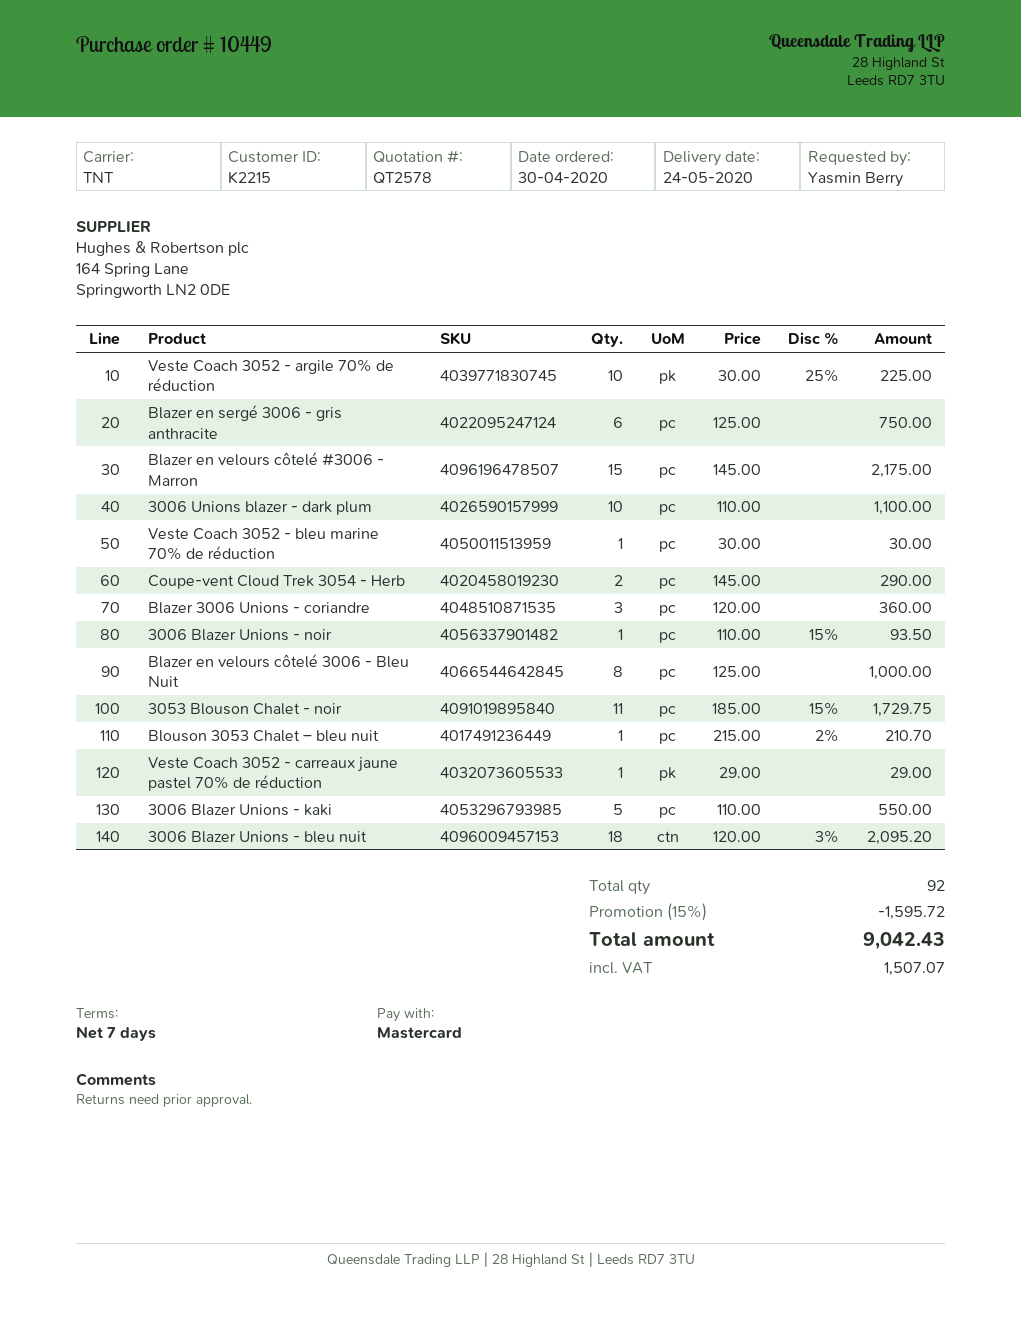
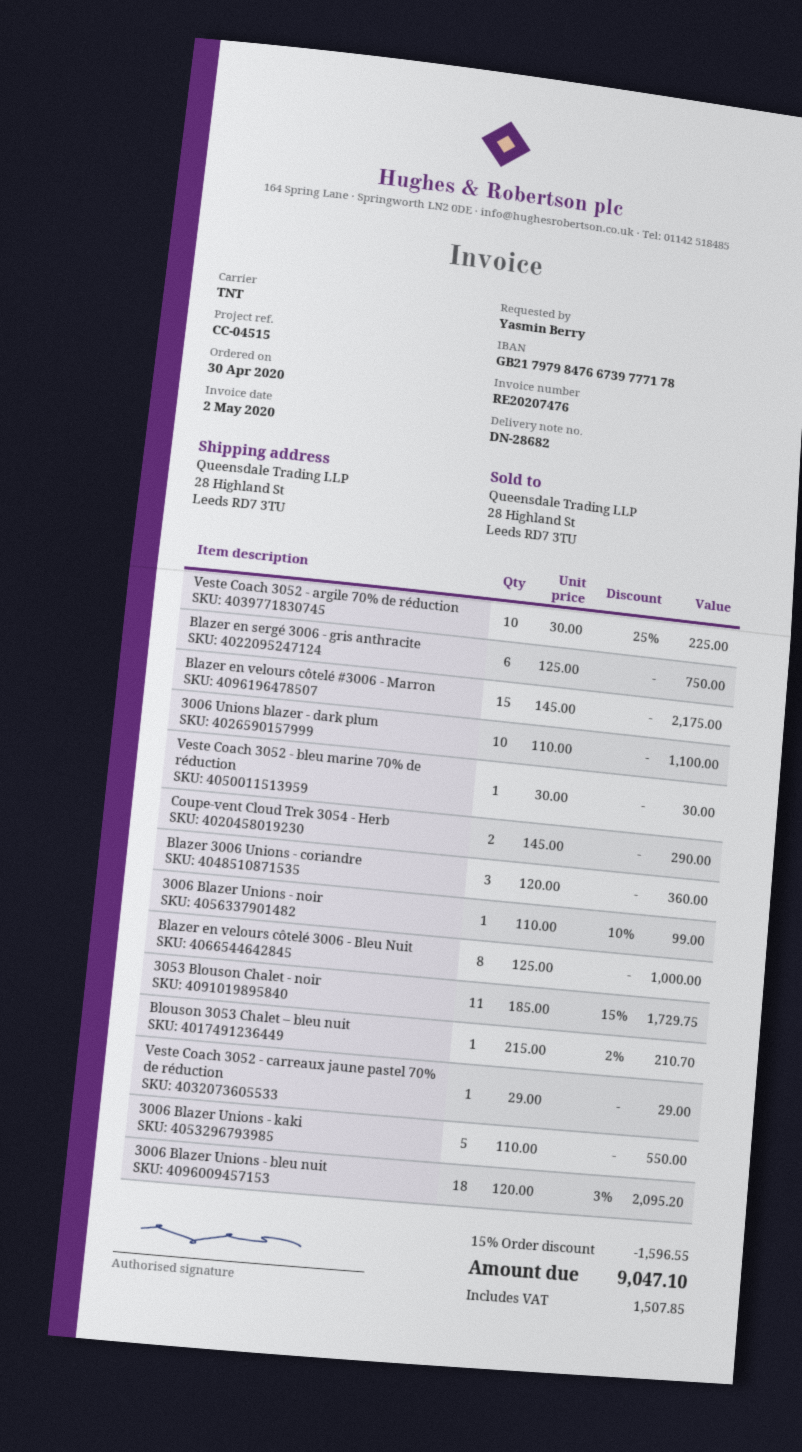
3006 Blazer Unions - noir: 1 x 110.00 - 15% = 93.50 -> 1 x 110.00 - 10% = 99.00
discount: 15% = 1595.72 -> 15% = 1596.55
tax: 1507.07 -> 1507.85
total: 9042.43 -> 9047.10

